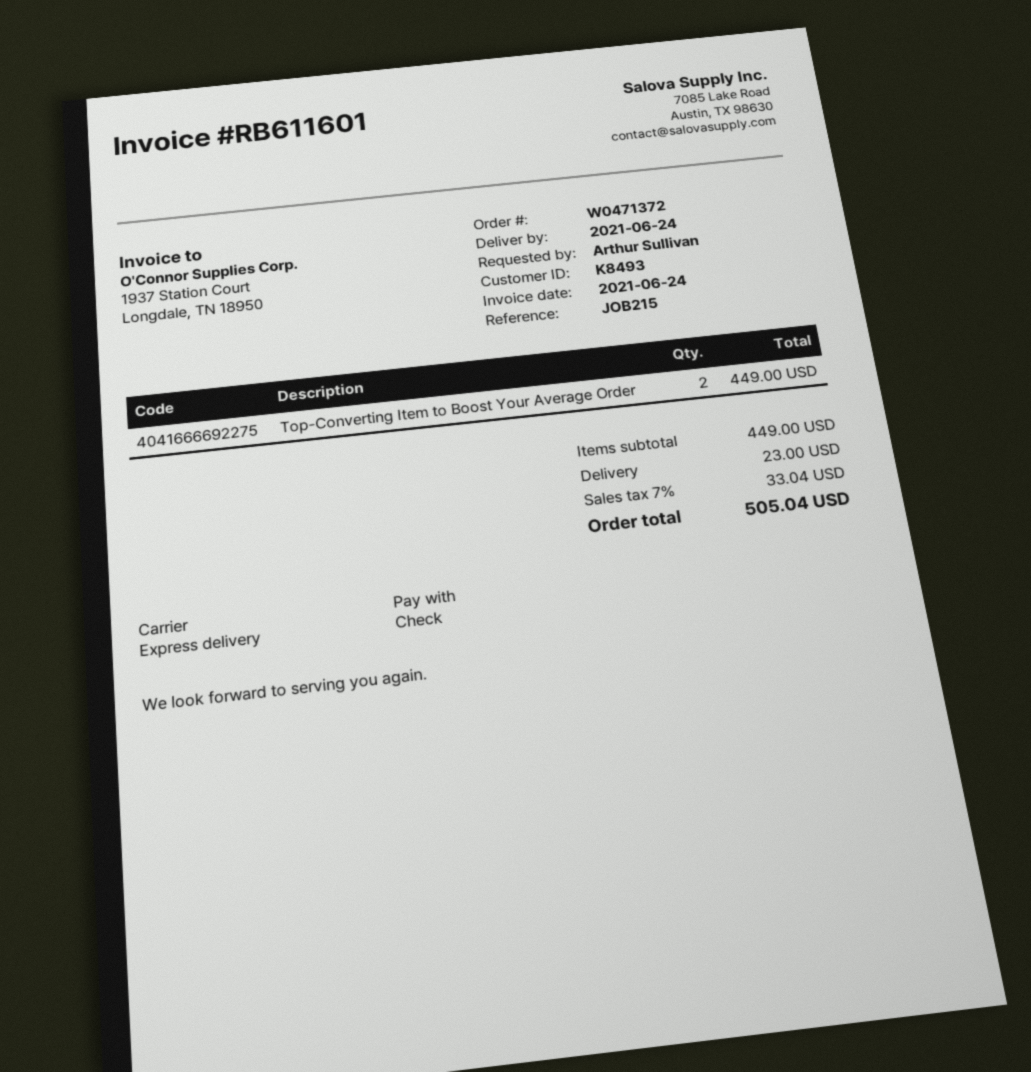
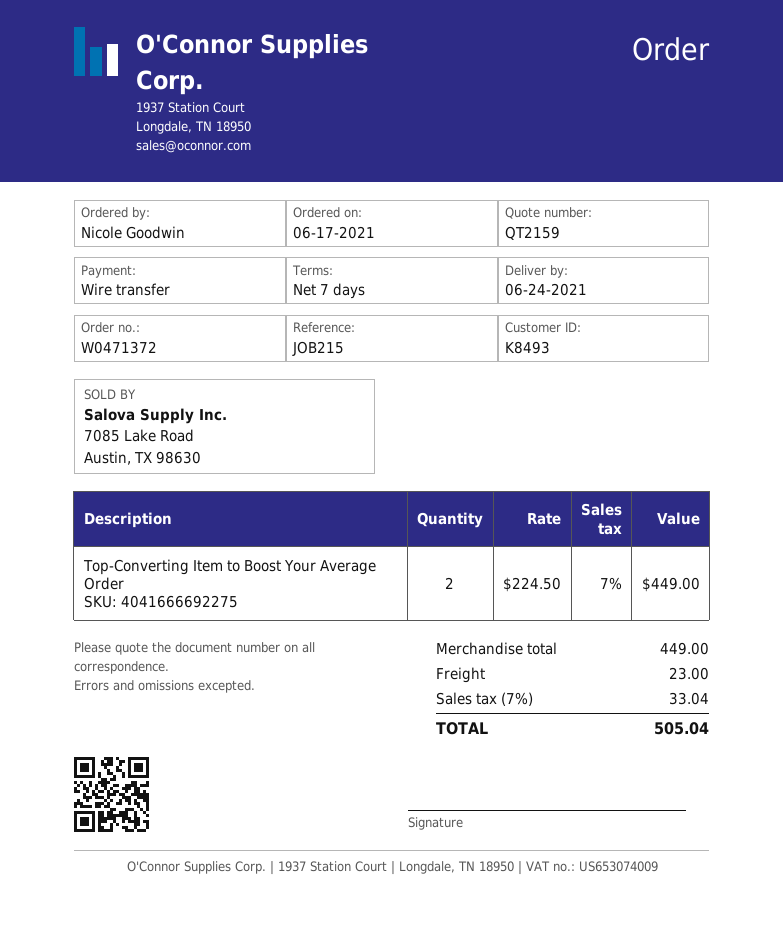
ordered by: Arthur Sullivan -> Nicole Goodwin
payment method: cheque -> bank transfer

